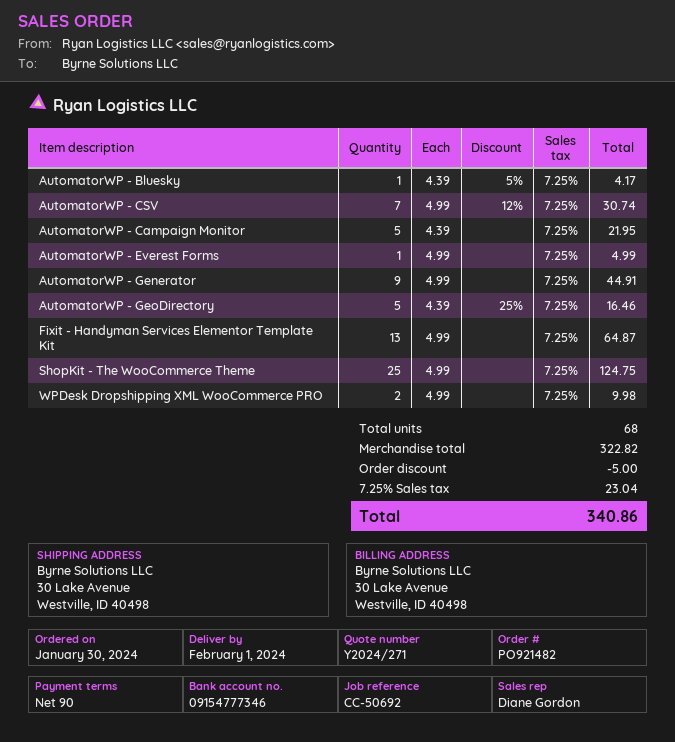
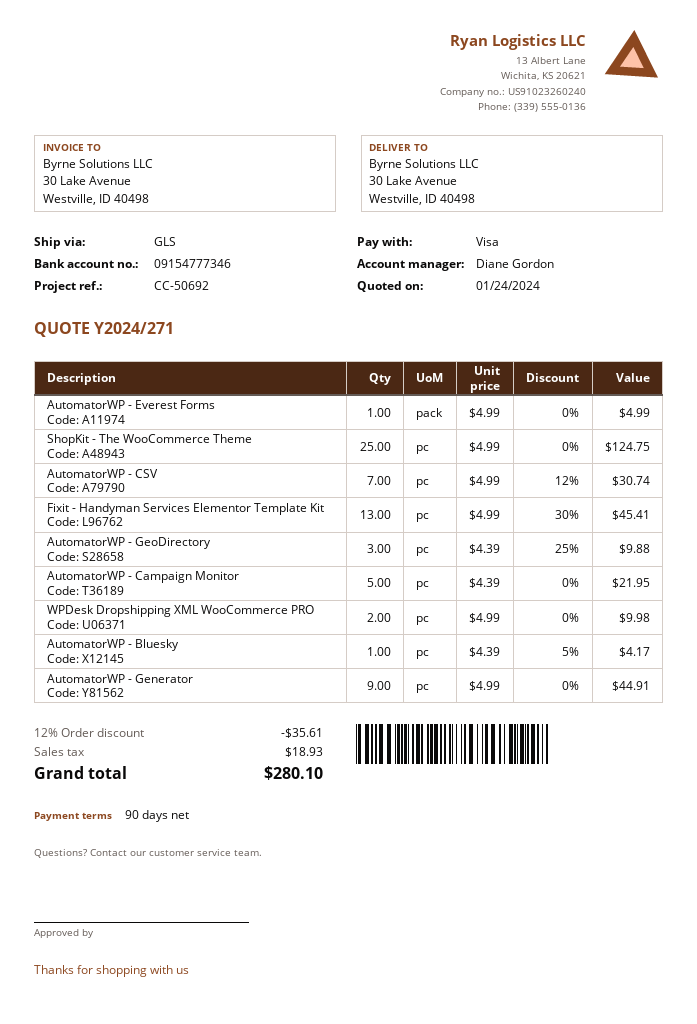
AutomatorWP - GeoDirectory: 5 x 4.39 - 25% = 16.46 -> 3 x 4.39 - 25% = 9.88
Fixit - Handyman Services Elementor Template Kit: 13 x 4.99 = 64.87 -> 13 x 4.99 - 30% = 45.41
discount: 5.00 -> 35.61
tax: 23.04 -> 18.93
total: 340.86 -> 280.10

